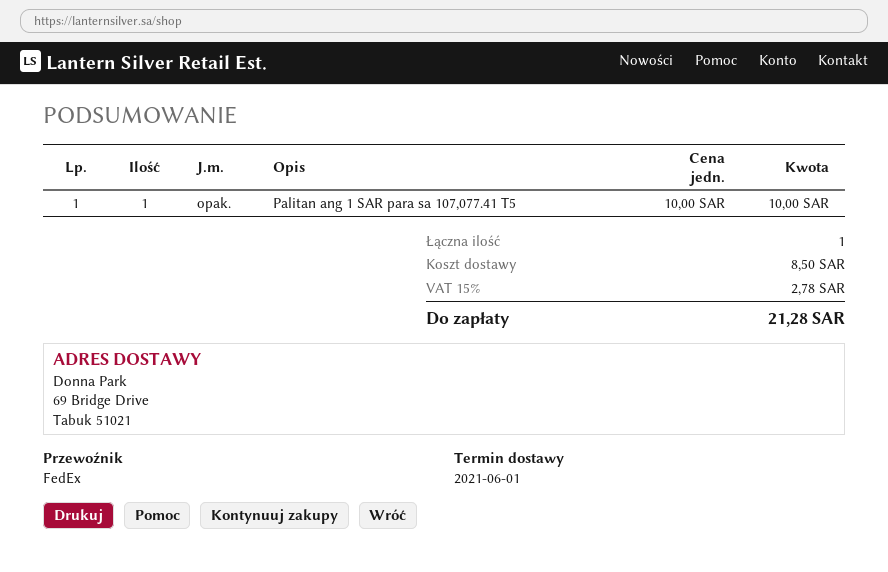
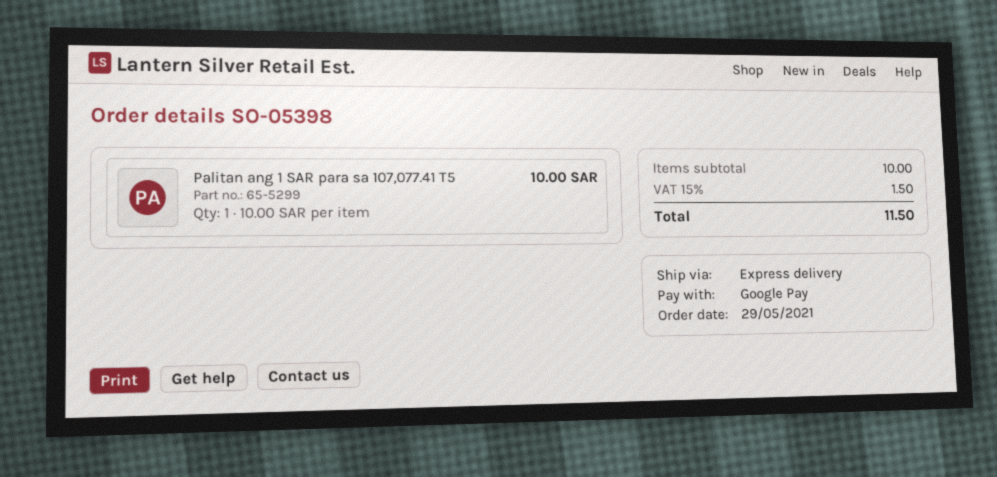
shipping method: FedEx -> express
shipping: 8.50 -> none
tax: 15% = 2.78 -> 15% = 1.50
total: 21.28 -> 11.50

